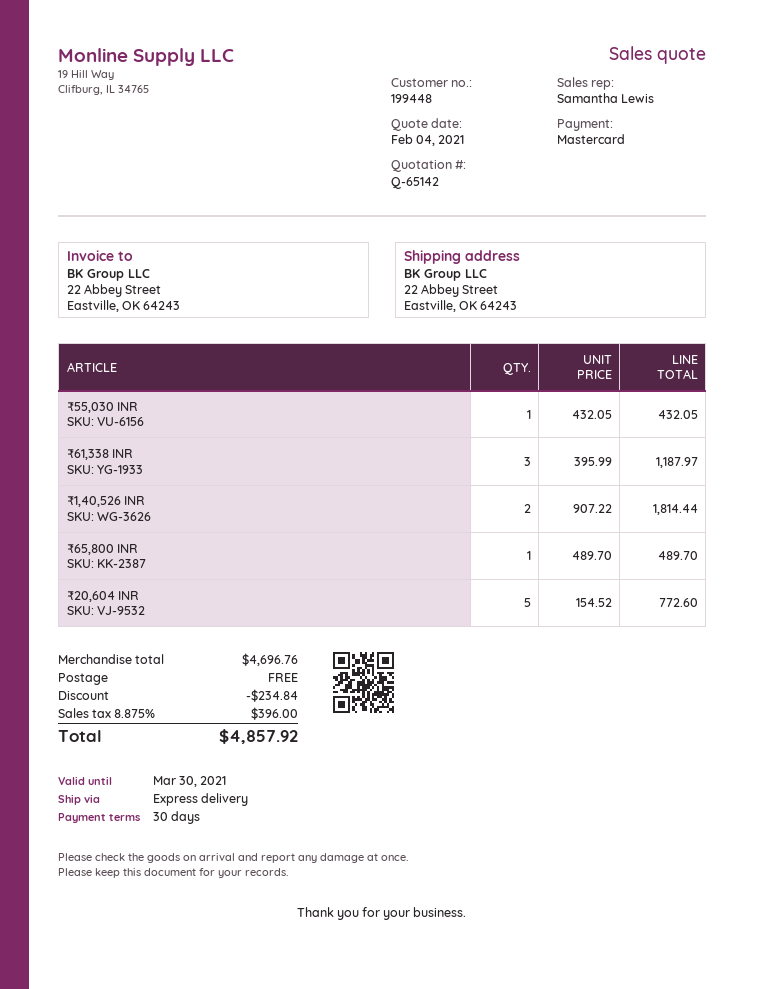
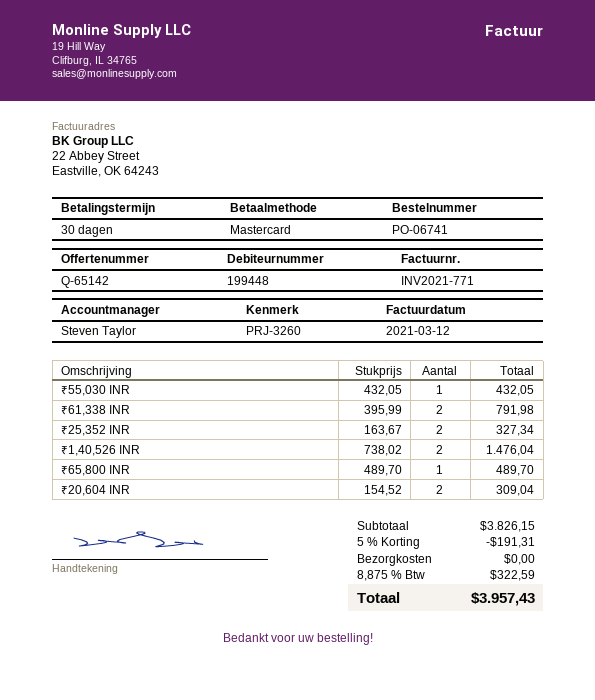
sales rep: Samantha Lewis -> Steven Taylor
₹61,338 INR: 3 x 395.99 = 1187.97 -> 2 x 395.99 = 791.98
₹1,40,526 INR: 2 x 907.22 = 1814.44 -> 2 x 738.02 = 1476.04
₹20,604 INR: 5 x 154.52 = 772.60 -> 2 x 154.52 = 309.04
₹25,352 INR: none -> 2 x 163.67 = 327.34
subtotal: 4696.76 -> 3826.15
discount: 234.84 -> 191.31
tax: 8.875% = 396.00 -> 8.875% = 322.59
total: 4857.92 -> 3957.43

